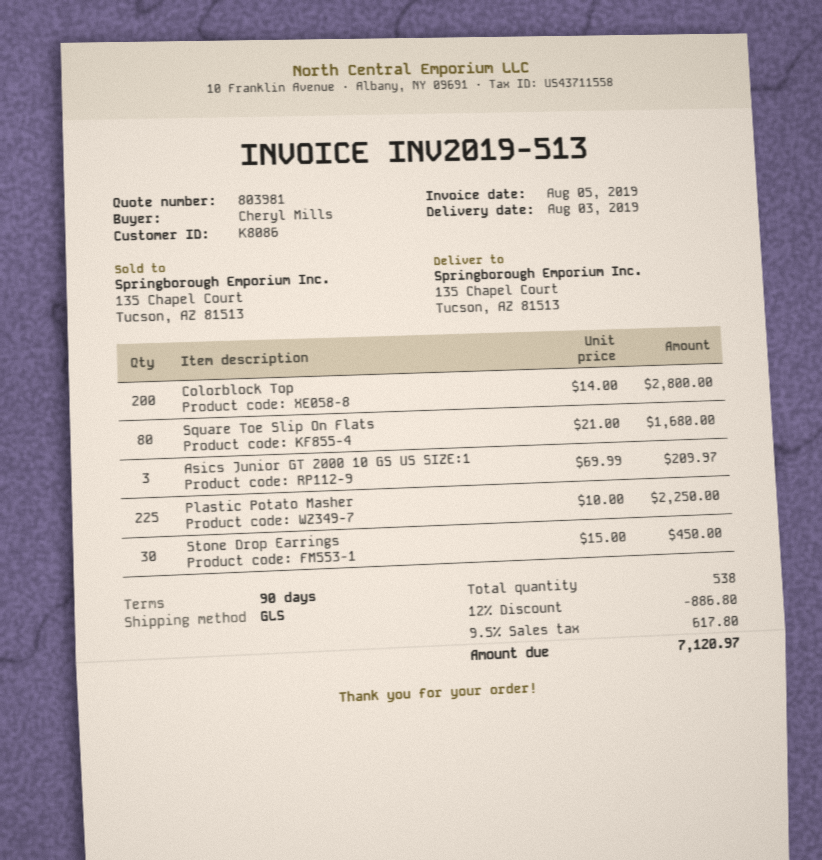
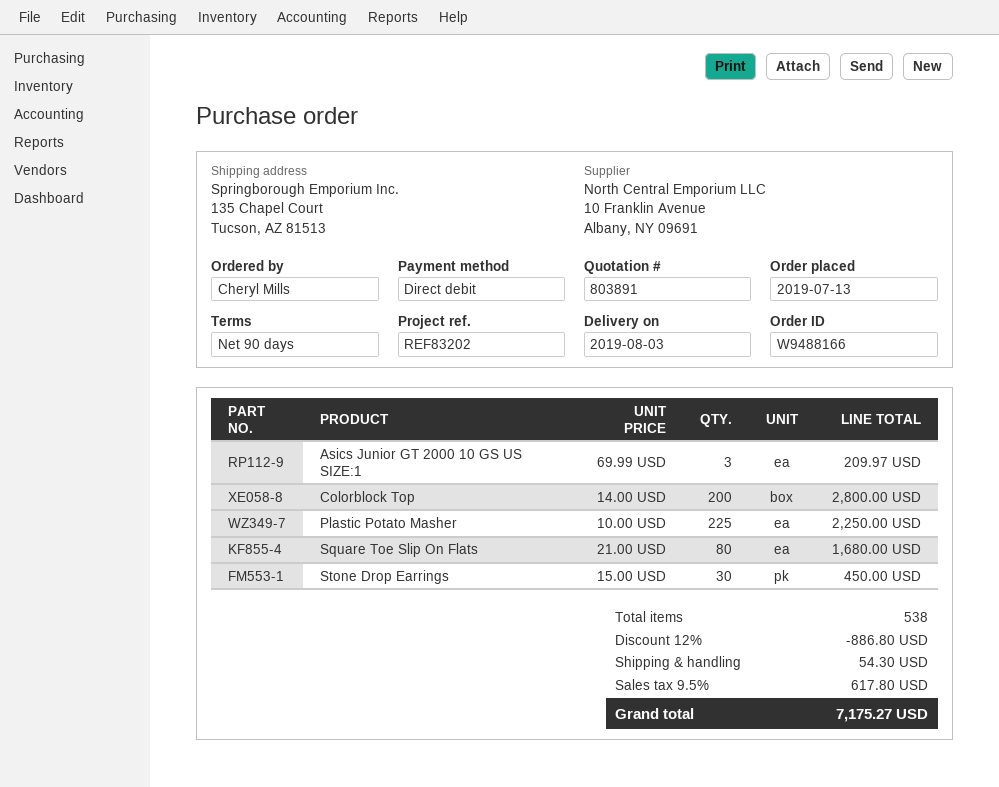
quote number: 803981 -> 803891
shipping: none -> 54.30
total: 7120.97 -> 7175.27

